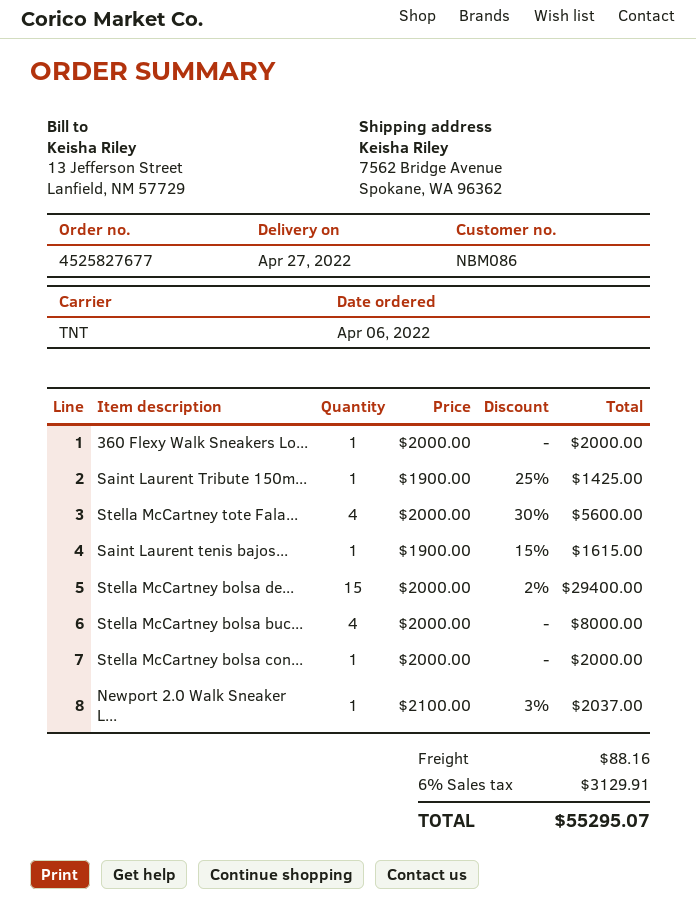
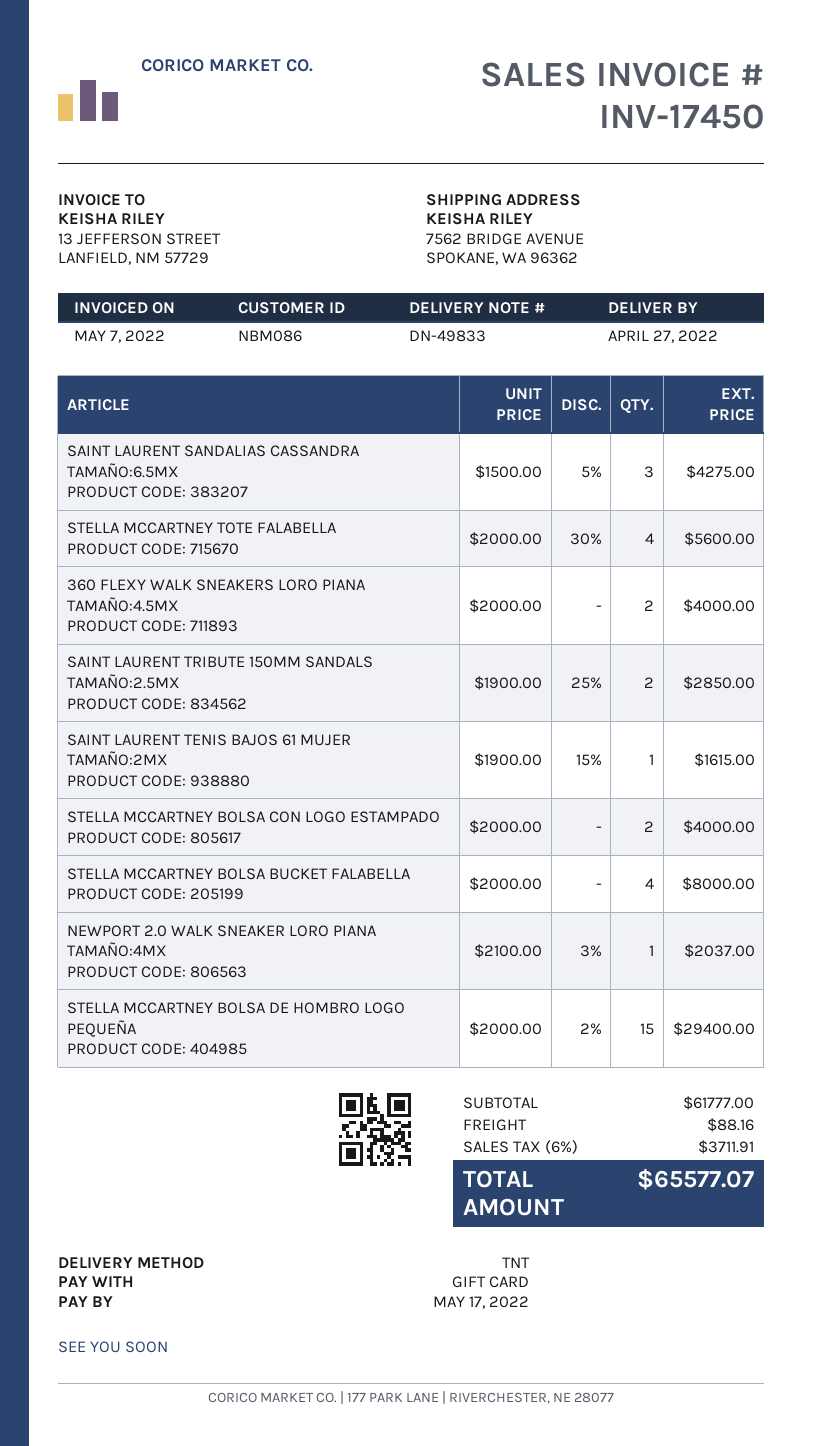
360 Flexy Walk Sneakers Lo...: 1 x 2000.00 = 2000.00 -> 2 x 2000.00 = 4000.00
Saint Laurent Tribute 150m...: 1 x 1900.00 - 25% = 1425.00 -> 2 x 1900.00 - 25% = 2850.00
Stella McCartney bolsa con...: 1 x 2000.00 = 2000.00 -> 2 x 2000.00 = 4000.00
SAINT LAURENT SANDALIAS CASSANDRA TAMAÑO:6.5MX: none -> 3 x 1500.00 - 5% = 4275.00
tax: 6% = 3129.91 -> 6% = 3711.91
total: 55295.07 -> 65577.07

